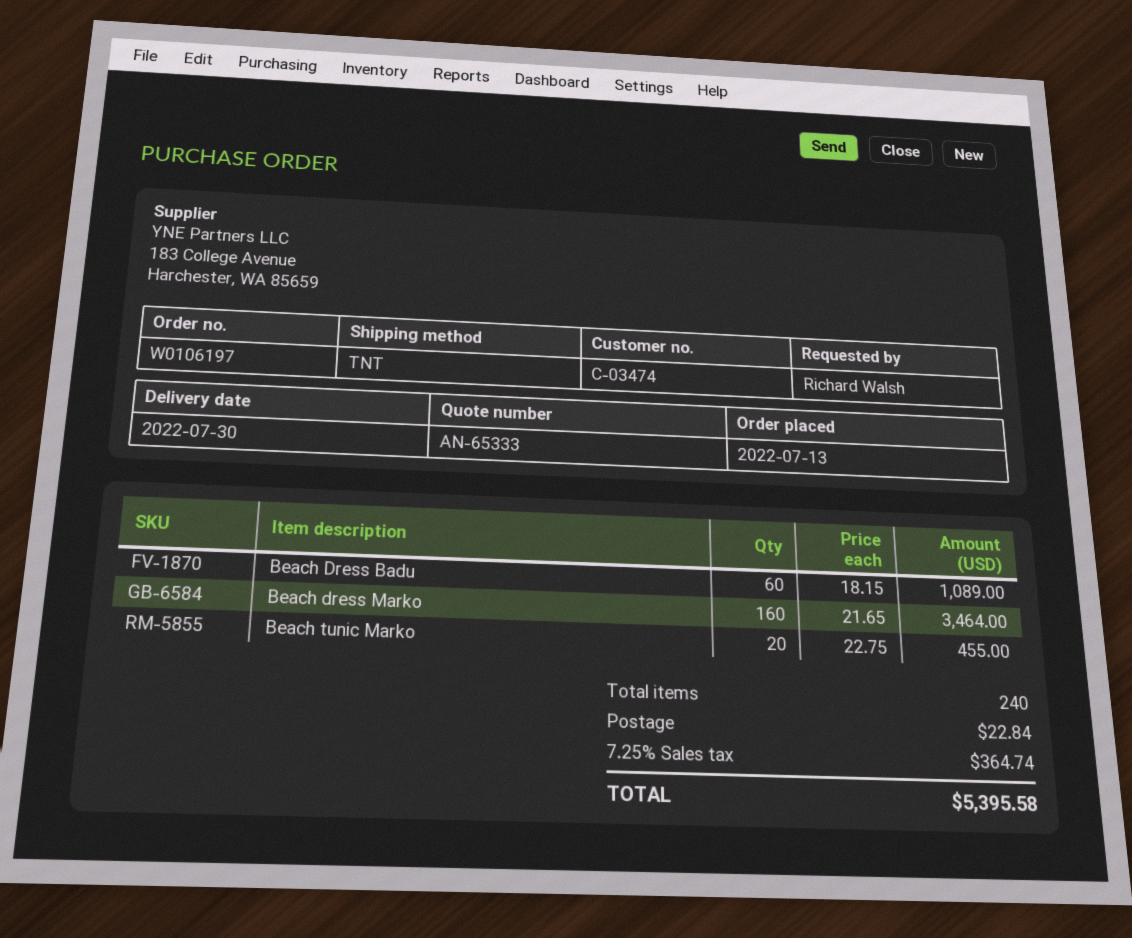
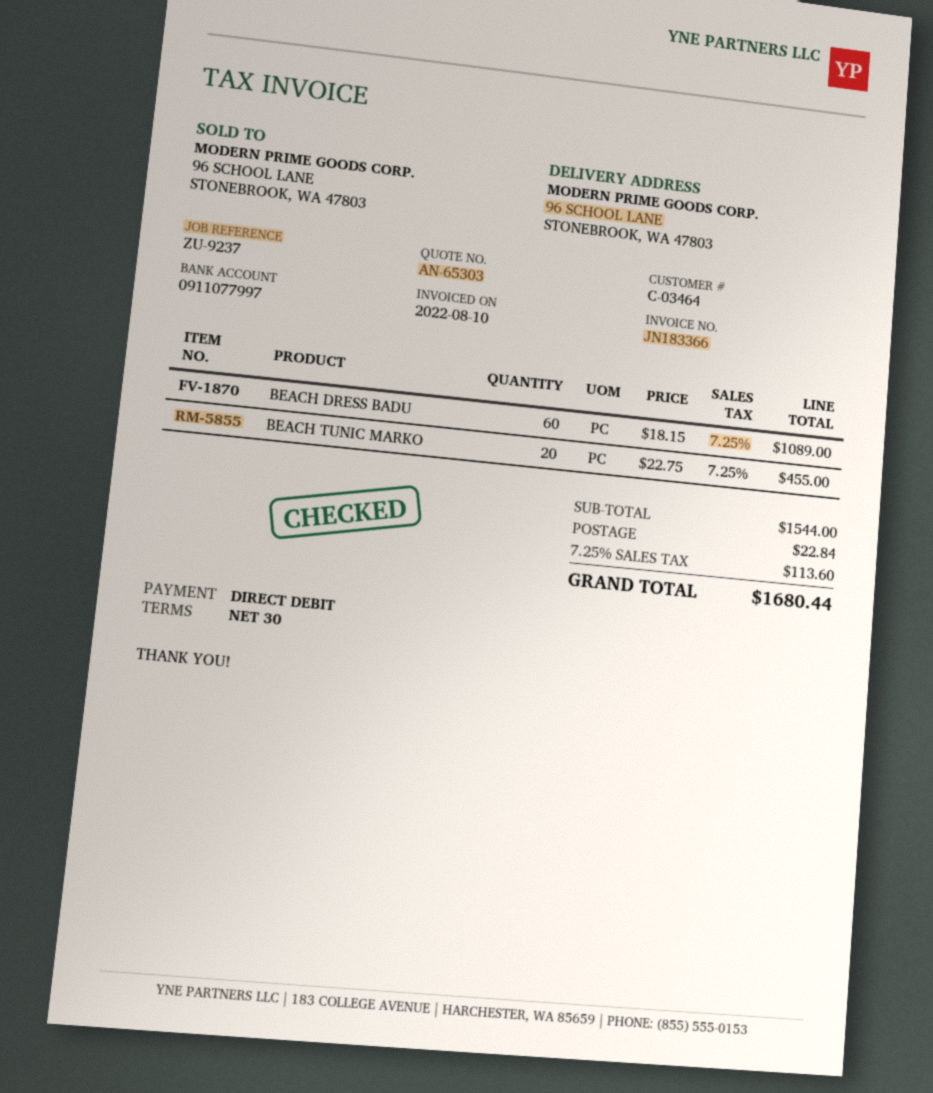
quote number: AN-65333 -> AN-65303
customer number: C-03474 -> C-03464
Beach dress Marko: 160 x 21.65 = 3464.00 -> none
tax: 7.25% = 364.74 -> 7.25% = 113.60
total: 5395.58 -> 1680.44

